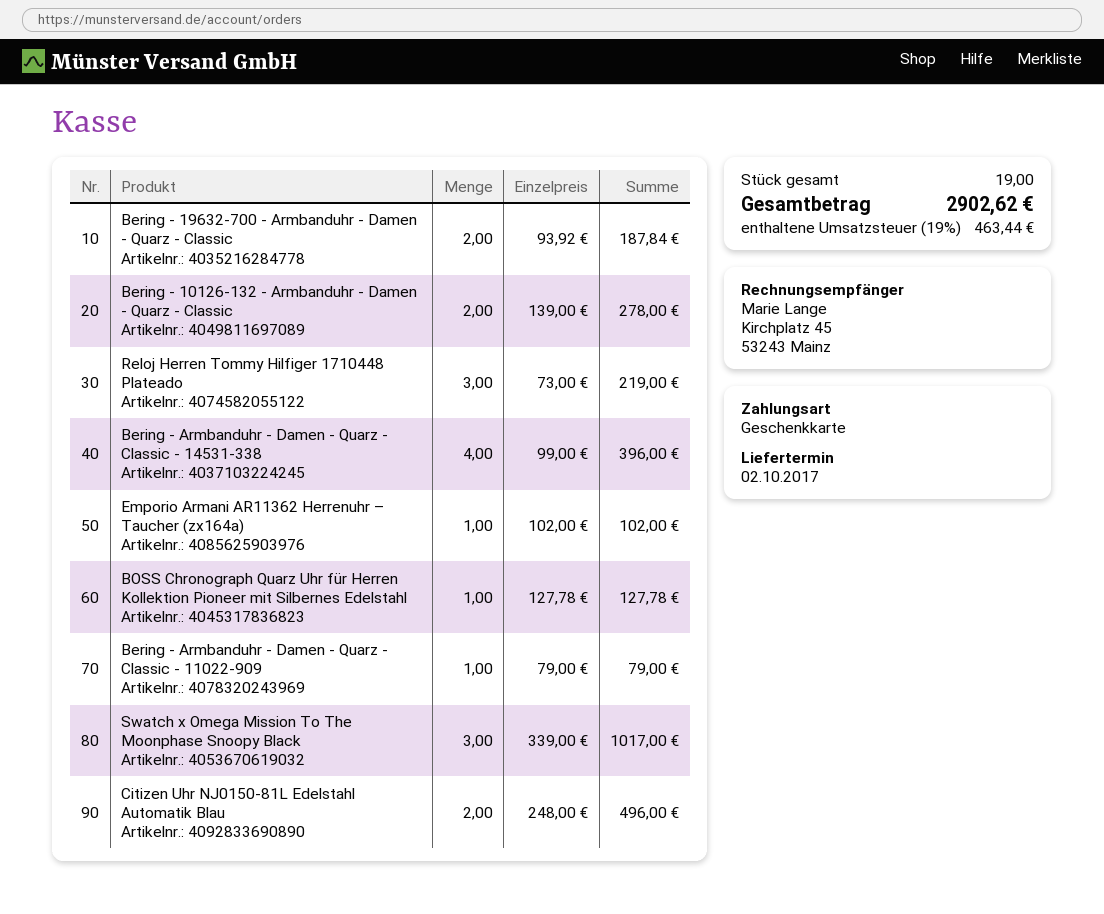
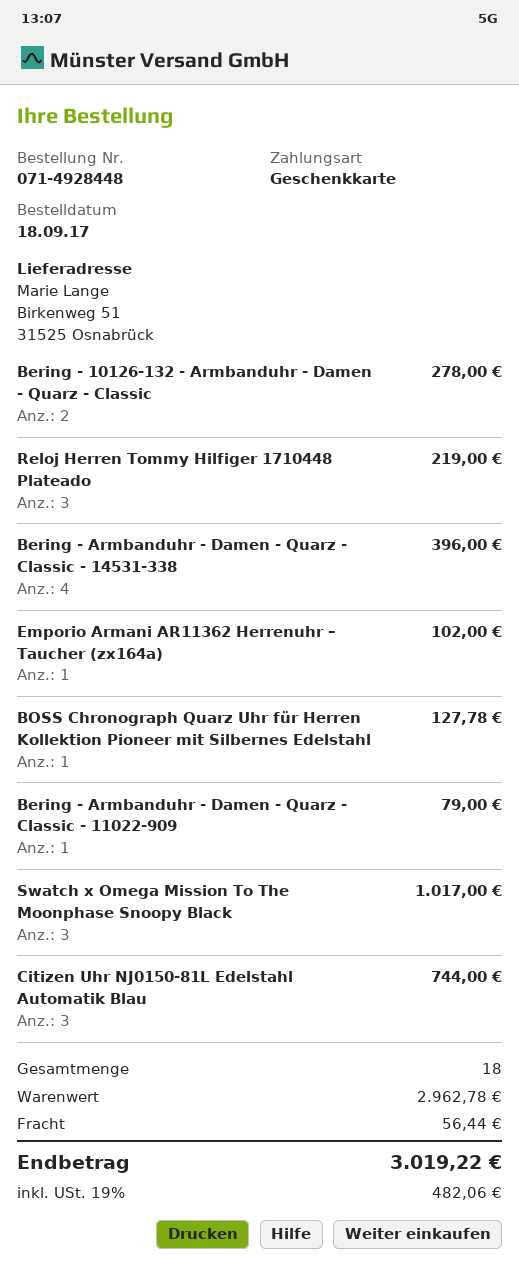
Bering - 19632-700 - Armbanduhr - Damen - Quarz - Classic: 2 for 187.84 -> none
Citizen Uhr NJ0150-81L Edelstahl Automatik Blau: 2 for 496.00 -> 3 for 744.00
total quantity: 19 -> 18
shipping: none -> 56.44
tax: 19% = 463.44 -> 19% = 482.06
total: 2902.62 -> 3019.22

